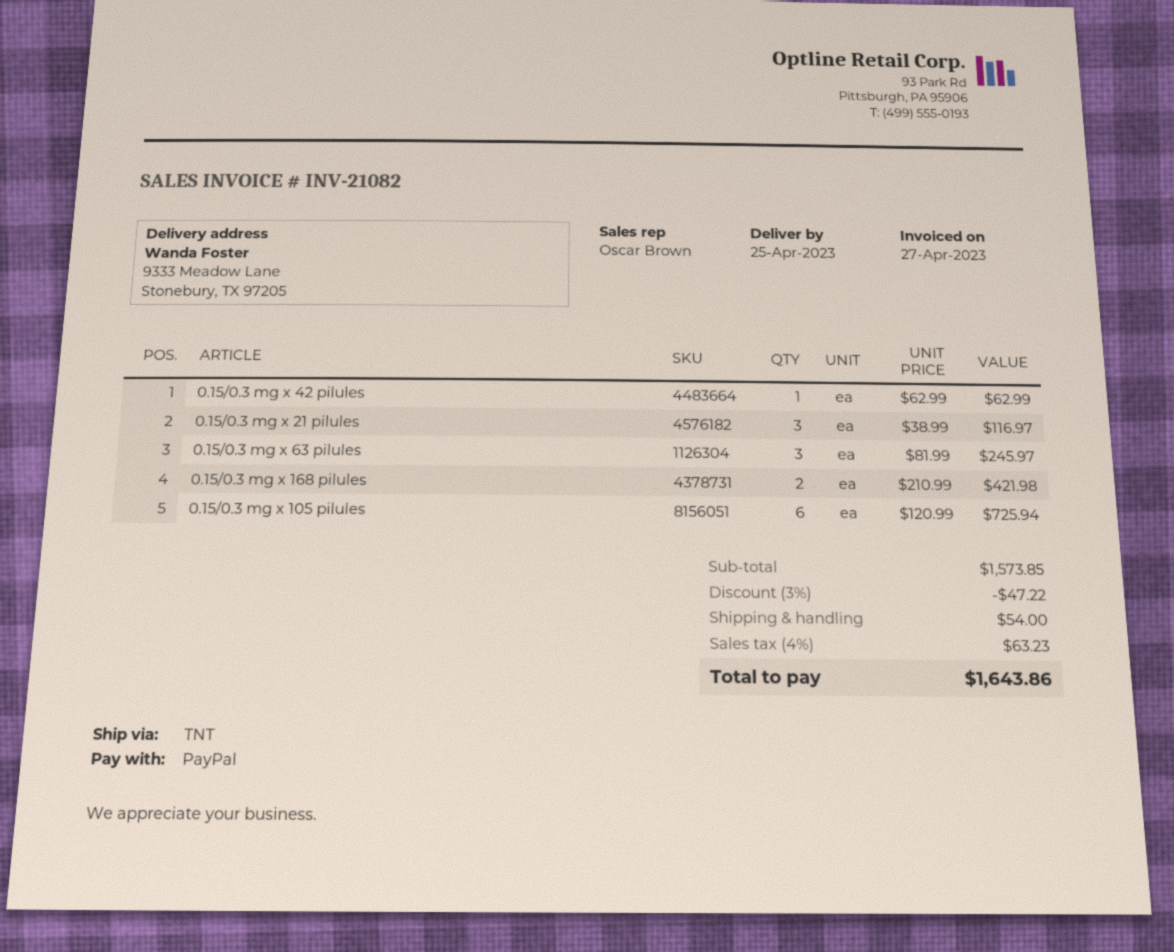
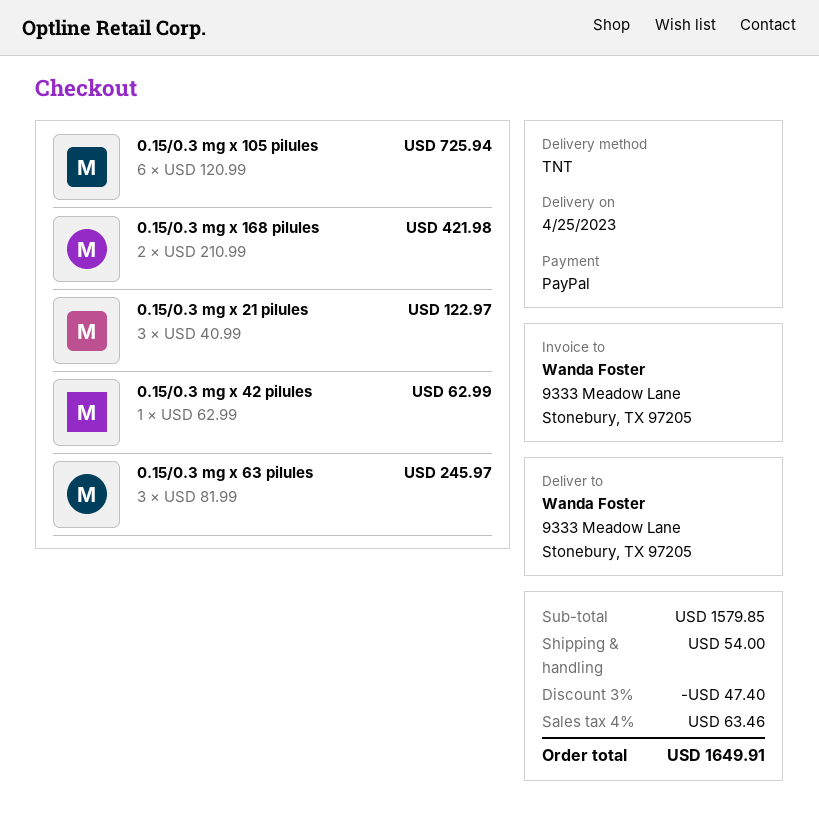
0.15/0.3 mg x 21 pilules: 3 x 38.99 = 116.97 -> 3 x 40.99 = 122.97
subtotal: 1573.85 -> 1579.85
discount: 3% = 47.22 -> 3% = 47.40
tax: 4% = 63.23 -> 4% = 63.46
total: 1643.86 -> 1649.91

